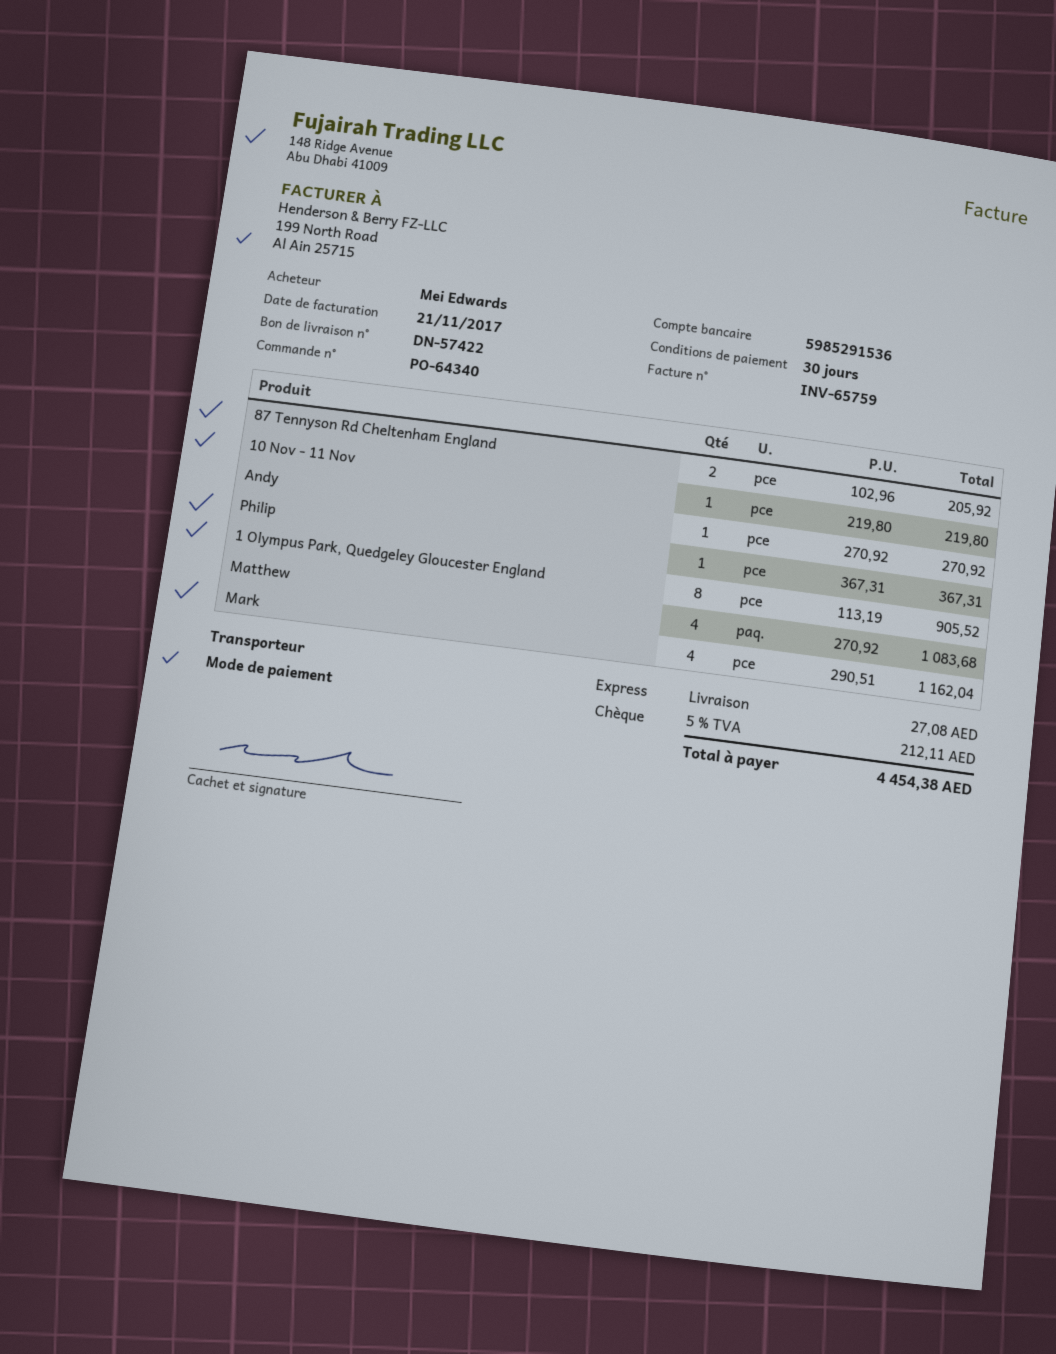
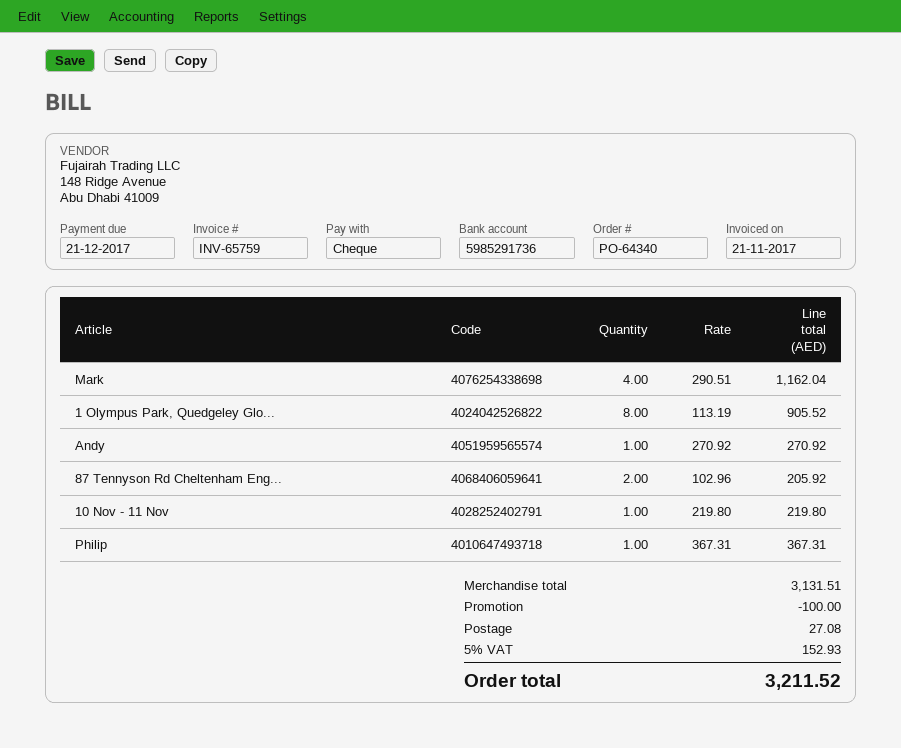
bank account: 5985291536 -> 5985291736
Matthew: 4 x 270.92 = 1083.68 -> none
discount: none -> 100.00
tax: 5% = 212.11 -> 5% = 152.93
total: 4454.38 -> 3211.52

